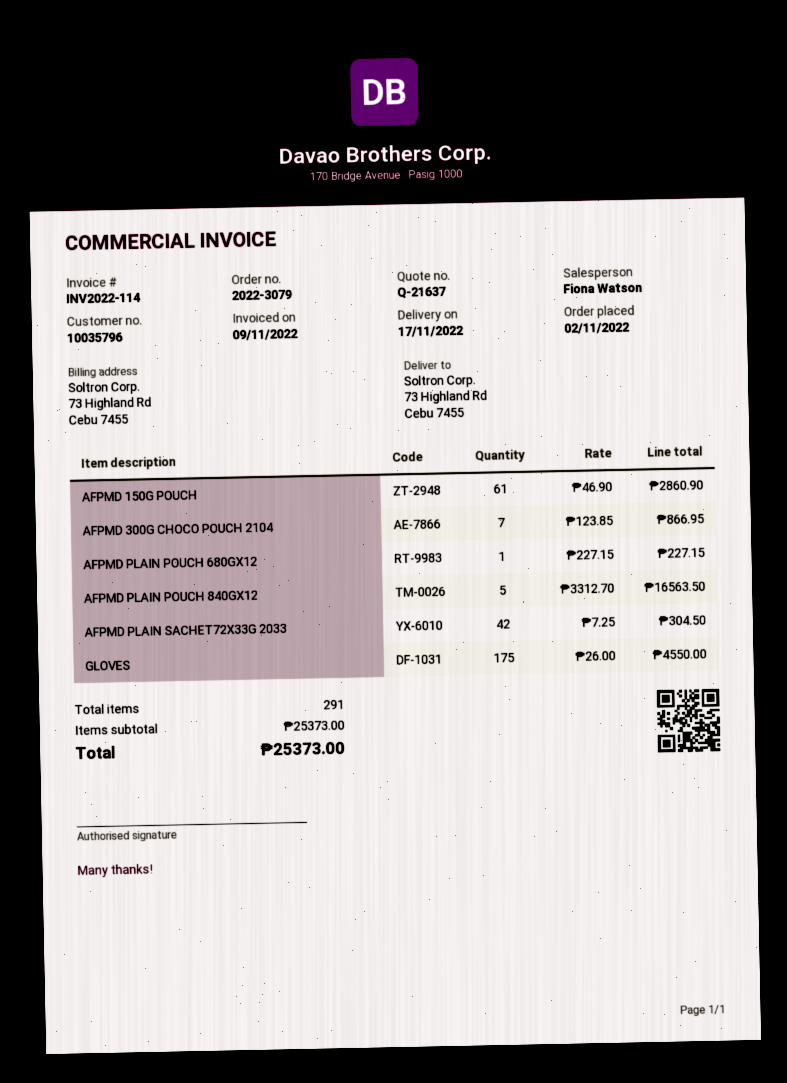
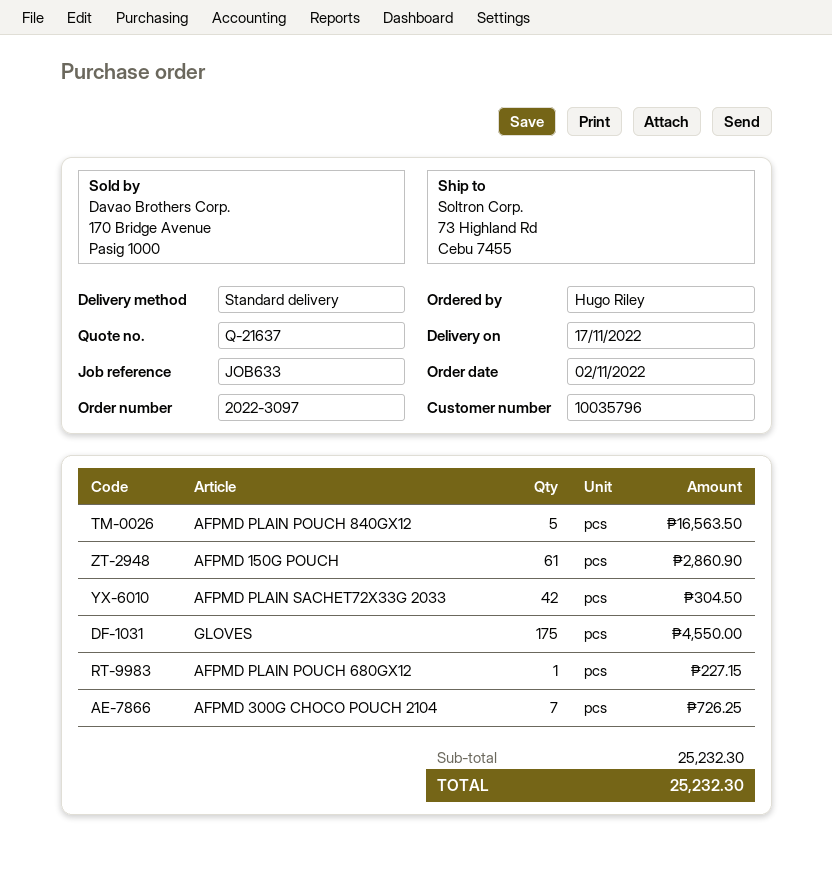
order number: 2022-3079 -> 2022-3097
AFPMD 300G CHOCO POUCH 2104: 7 for 866.95 -> 7 for 726.25
subtotal: 25373.00 -> 25232.30
total: 25373.00 -> 25232.30

